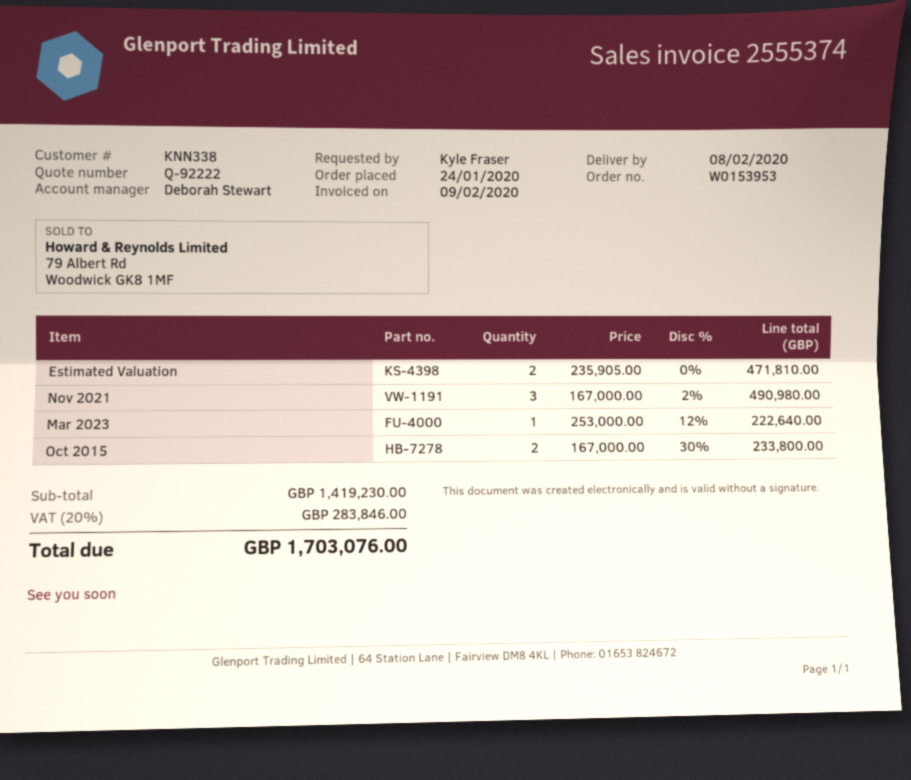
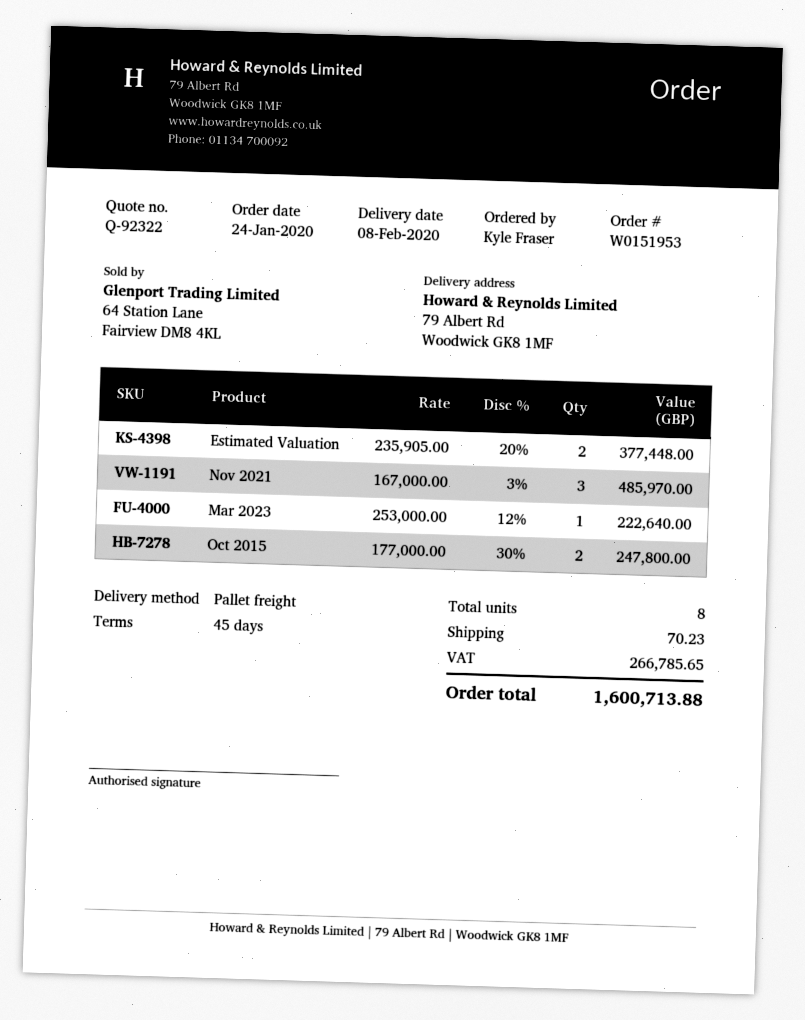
quote number: Q-92222 -> Q-92322
order number: W0153953 -> W0151953
Estimated Valuation: 2 x 235905.00 = 471810.00 -> 2 x 235905.00 - 20% = 377448.00
Nov 2021: 3 x 167000.00 - 2% = 490980.00 -> 3 x 167000.00 - 3% = 485970.00
Oct 2015: 2 x 167000.00 - 30% = 233800.00 -> 2 x 177000.00 - 30% = 247800.00
shipping: none -> 70.23
tax: 283846.00 -> 266785.65
total: 1703076.00 -> 1600713.88

